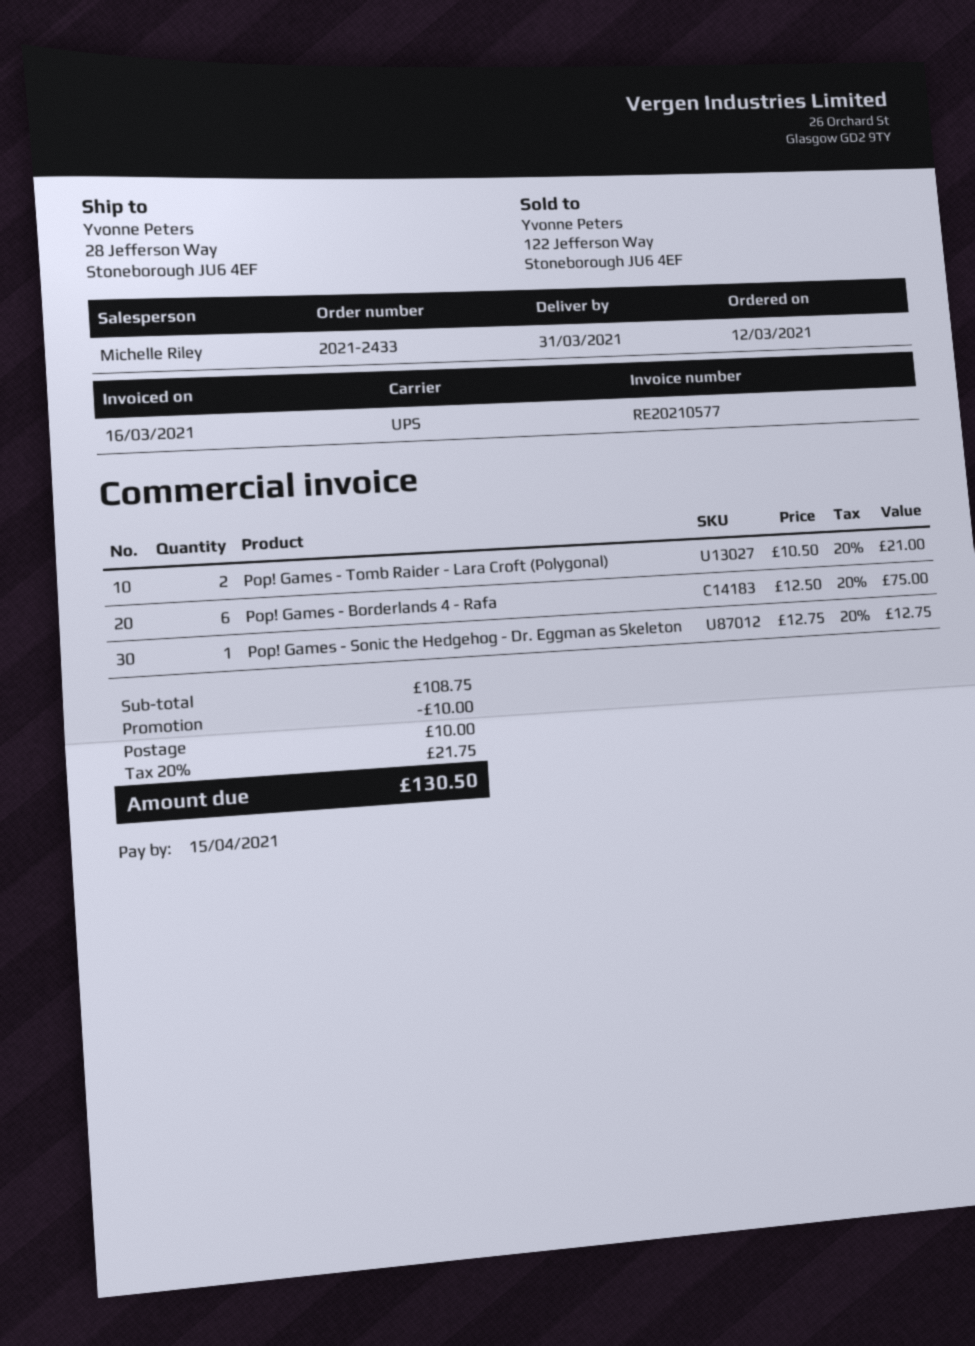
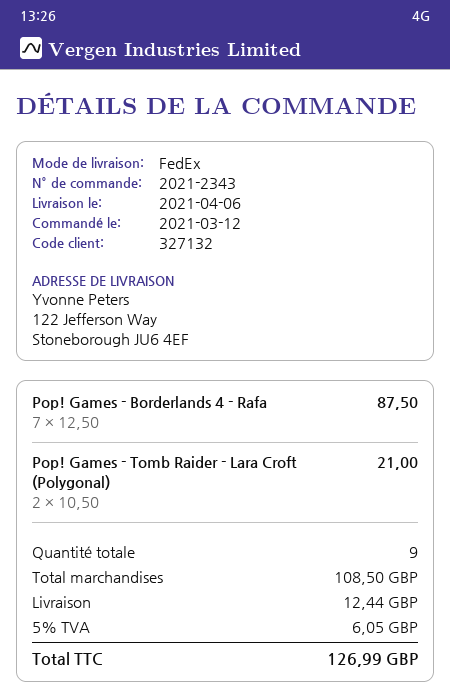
order number: 2021-2433 -> 2021-2343
delivery date: 2021-03-31 -> 2021-04-06
shipping method: UPS -> FedEx
ship to: 28 Jefferson Way, Stoneborough JU6 4EF -> 122 Jefferson Way, Stoneborough JU6 4EF
Pop! Games - Borderlands 4 - Rafa: 6 x 12.50 = 75.00 -> 7 x 12.50 = 87.50
Pop! Games - Sonic the Hedgehog - Dr. Eggman as Skeleton: 1 x 12.75 = 12.75 -> none
subtotal: 108.75 -> 108.50
discount: 10.00 -> none
shipping: 10.00 -> 12.44
tax: 20% = 21.75 -> 5% = 6.05
total: 130.50 -> 126.99

